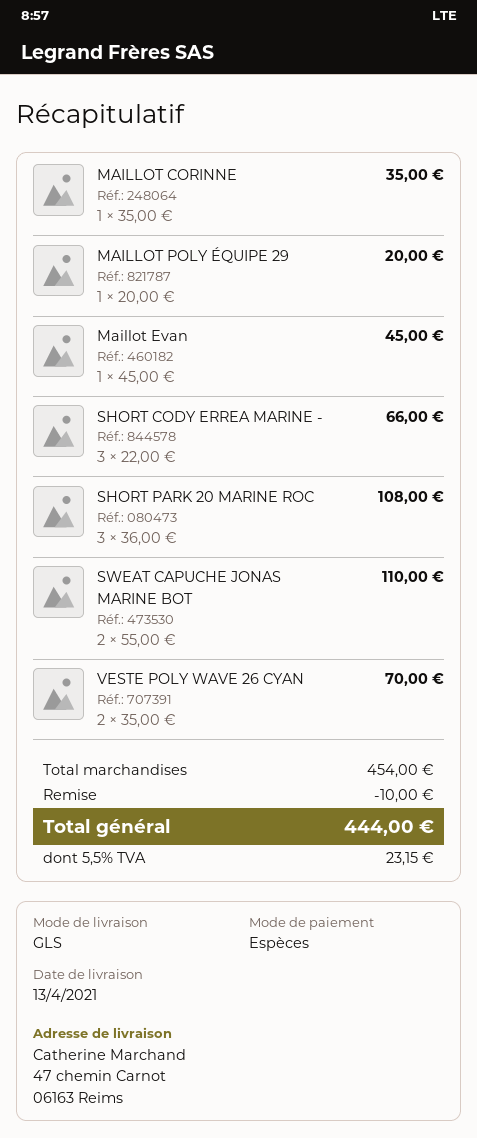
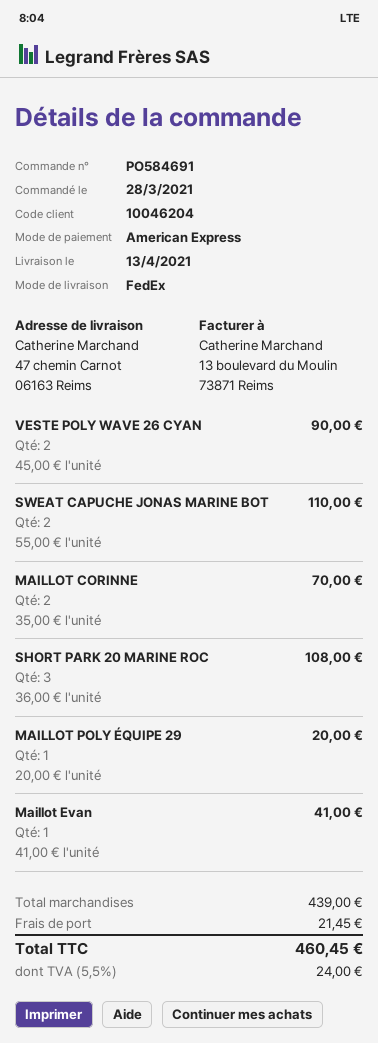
payment method: cash -> American Express
shipping method: GLS -> FedEx
MAILLOT CORINNE: 1 x 35.00 = 35.00 -> 2 x 35.00 = 70.00
Maillot Evan: 1 x 45.00 = 45.00 -> 1 x 41.00 = 41.00
SHORT CODY ERREA MARINE -: 3 x 22.00 = 66.00 -> none
VESTE POLY WAVE 26 CYAN: 2 x 35.00 = 70.00 -> 2 x 45.00 = 90.00
subtotal: 454.00 -> 439.00
discount: 10.00 -> none
shipping: none -> 21.45
tax: 5.5% = 23.15 -> 5.5% = 24.00
total: 444.00 -> 460.45

